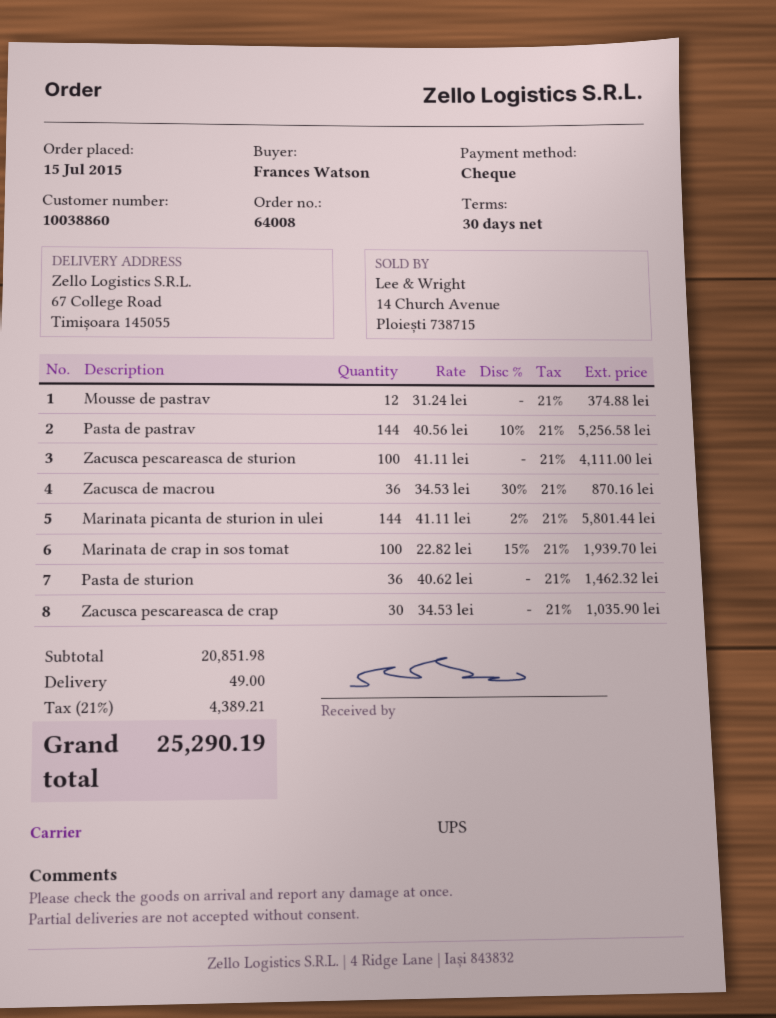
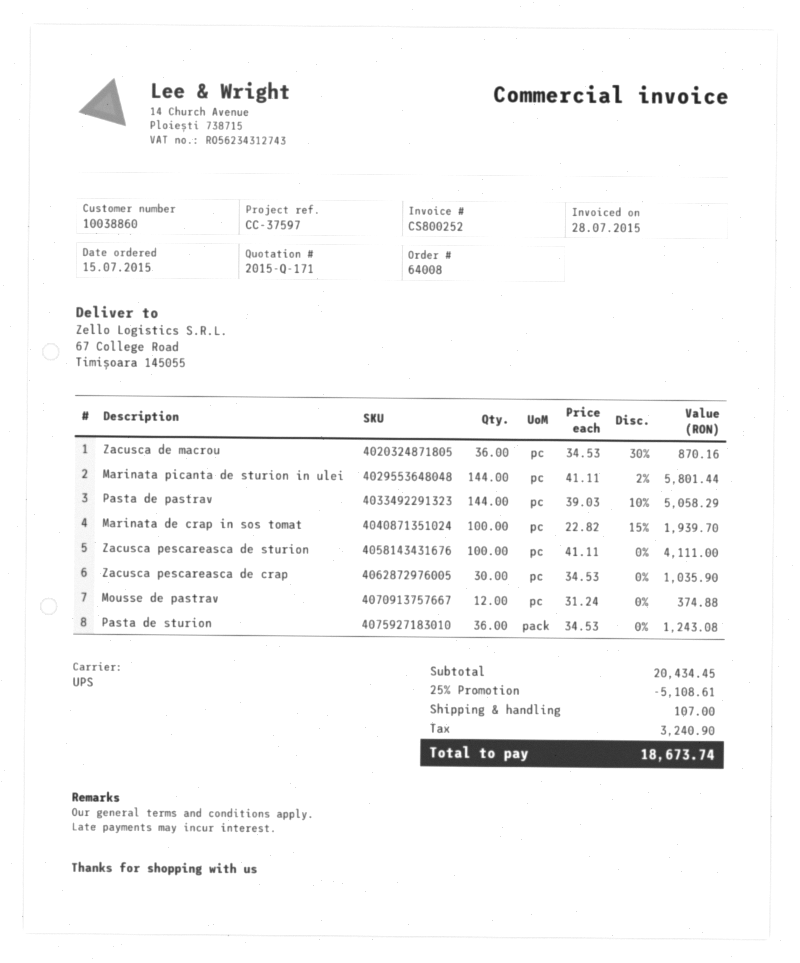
Pasta de pastrav: 144 x 40.56 - 10% = 5256.58 -> 144 x 39.03 - 10% = 5058.29
Pasta de sturion: 36 x 40.62 = 1462.32 -> 36 x 34.53 = 1243.08
subtotal: 20851.98 -> 20434.45
discount: none -> 25% = 5108.61
shipping: 49.00 -> 107.00
tax: 4389.21 -> 3240.90
total: 25290.19 -> 18673.74

